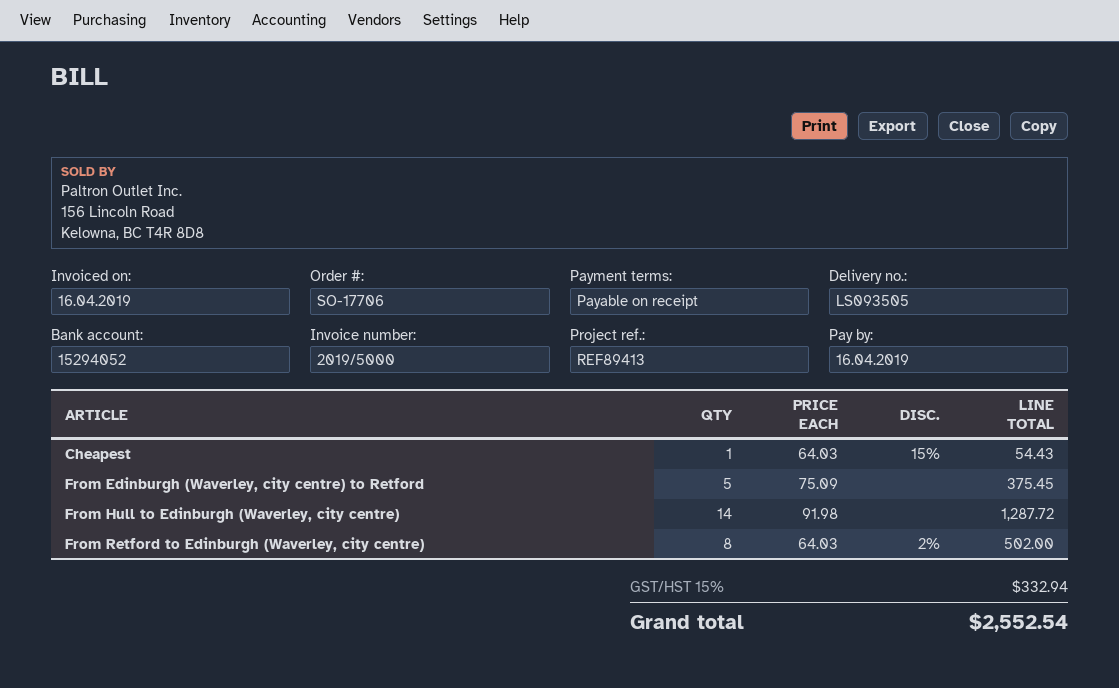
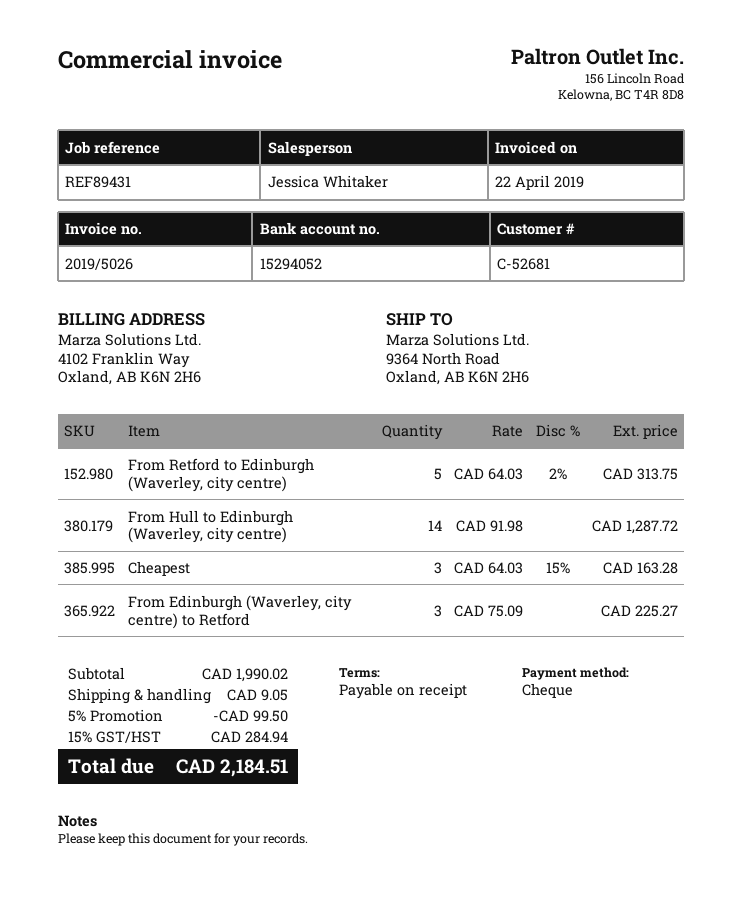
invoice number: 2019/5000 -> 2019/5026
invoice date: 2019-04-16 -> 2019-04-22
reference: REF89413 -> REF89431
Cheapest: 1 x 64.03 - 15% = 54.43 -> 3 x 64.03 - 15% = 163.28
From Edinburgh (Waverley, city centre) to Retford: 5 x 75.09 = 375.45 -> 3 x 75.09 = 225.27
From Retford to Edinburgh (Waverley, city centre): 8 x 64.03 - 2% = 502.00 -> 5 x 64.03 - 2% = 313.75
discount: none -> 5% = 99.50
shipping: none -> 9.05
tax: 15% = 332.94 -> 15% = 284.94
total: 2552.54 -> 2184.51

